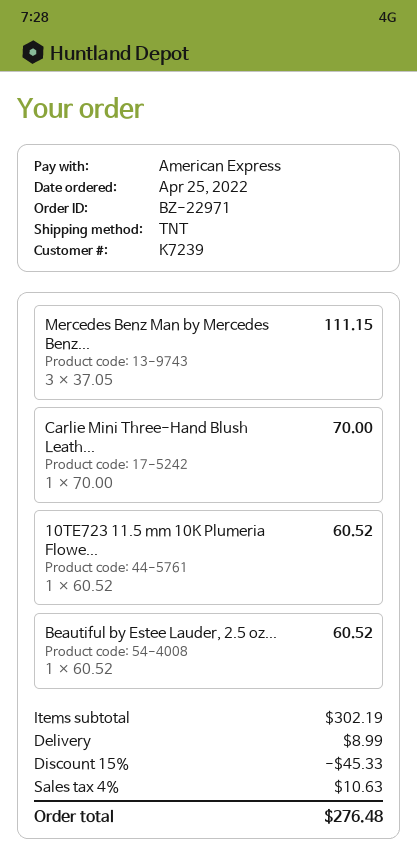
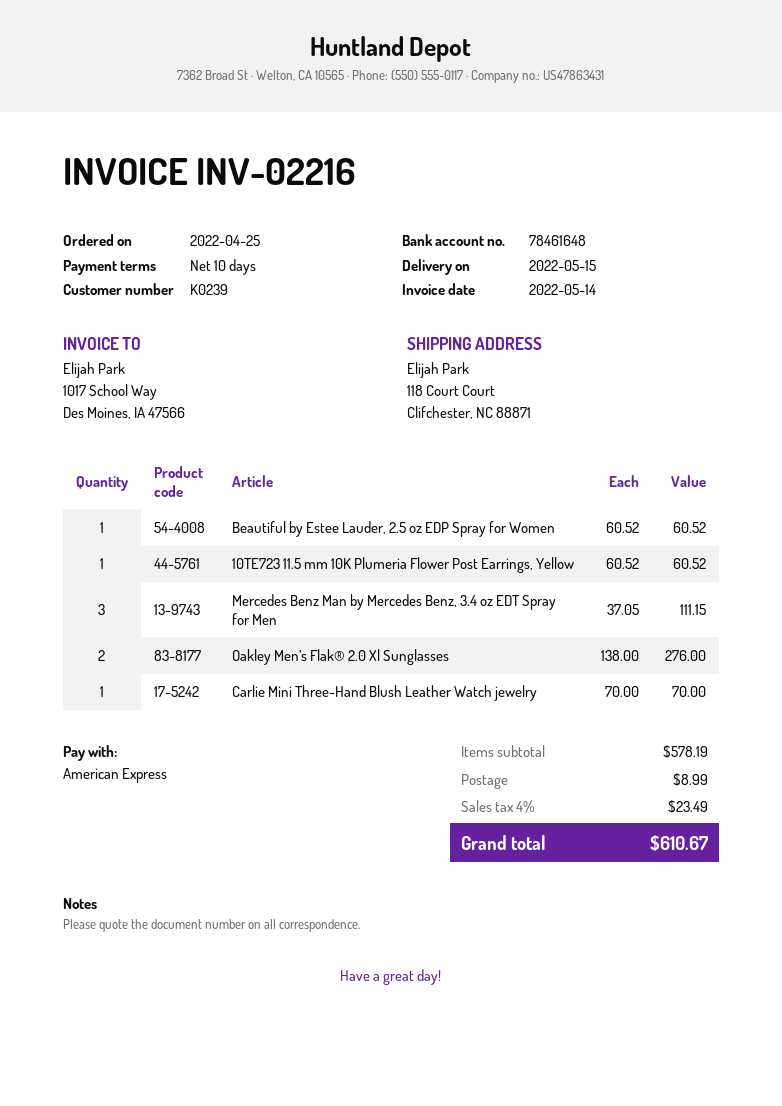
customer number: K7239 -> K0239
Oakley Men’s Flak® 2.0 Xl Sunglasses: none -> 2 x 138.00 = 276.00
subtotal: 302.19 -> 578.19
discount: 15% = 45.33 -> none
tax: 4% = 10.63 -> 4% = 23.49
total: 276.48 -> 610.67

